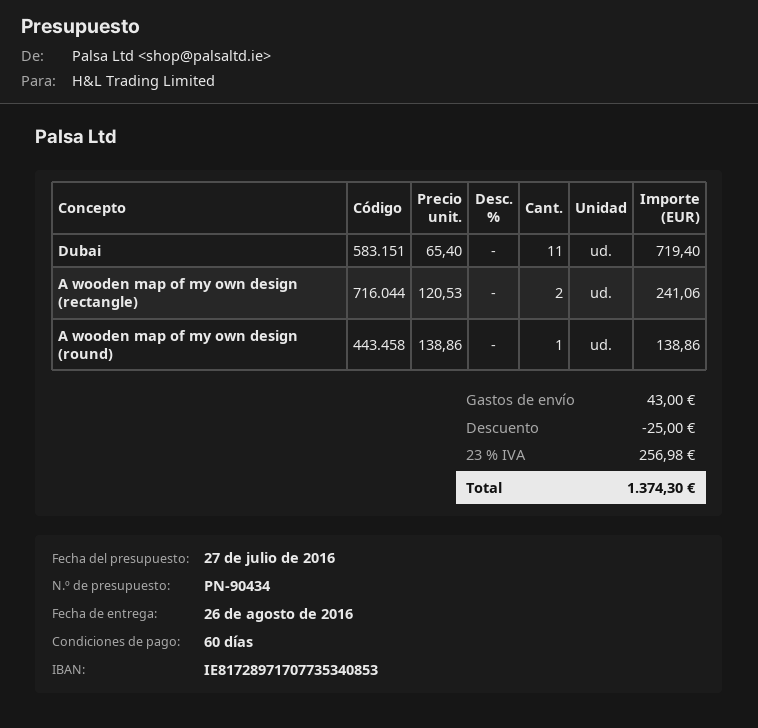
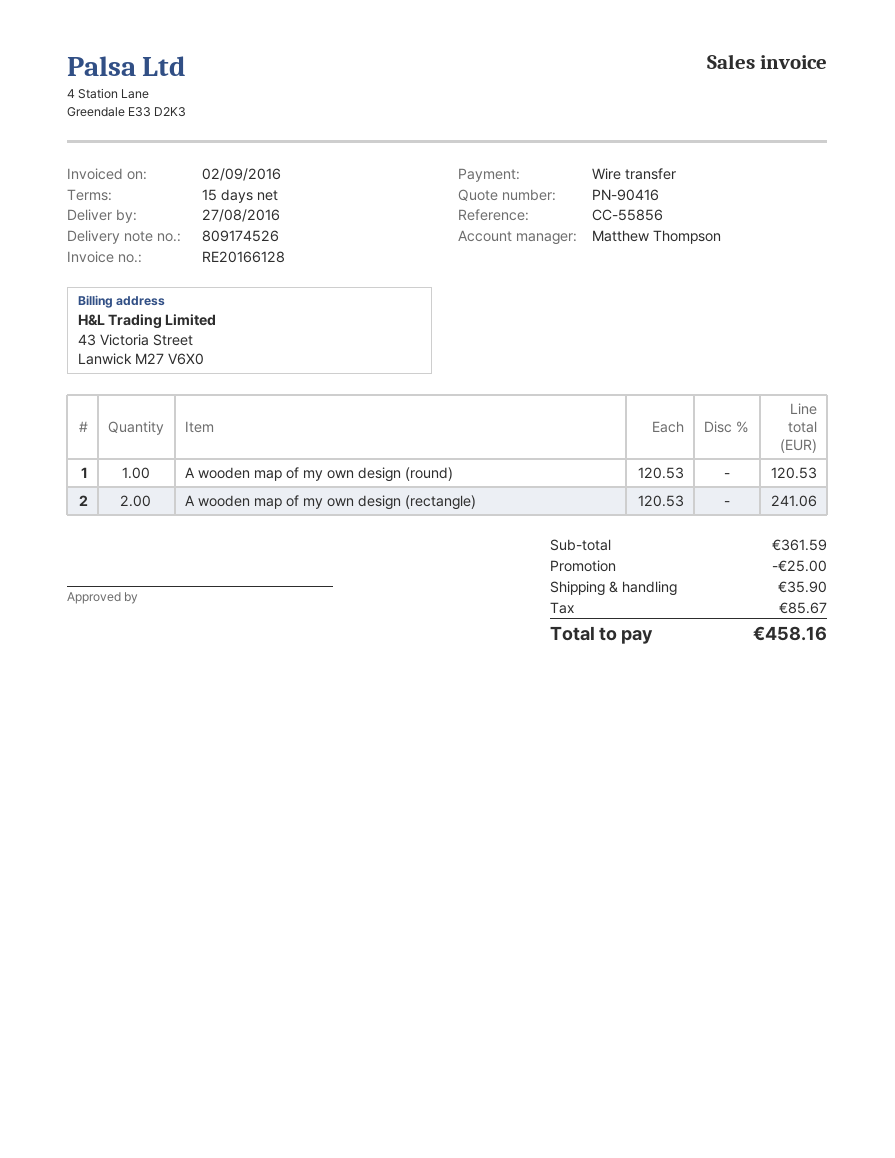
quote number: PN-90434 -> PN-90416
delivery date: 2016-08-26 -> 2016-08-27
payment terms: 60 days -> 15 days
Dubai: 11 x 65.40 = 719.40 -> none
A wooden map of my own design (round): 1 x 138.86 = 138.86 -> 1 x 120.53 = 120.53
shipping: 43.00 -> 35.90
tax: 256.98 -> 85.67
total: 1374.30 -> 458.16

